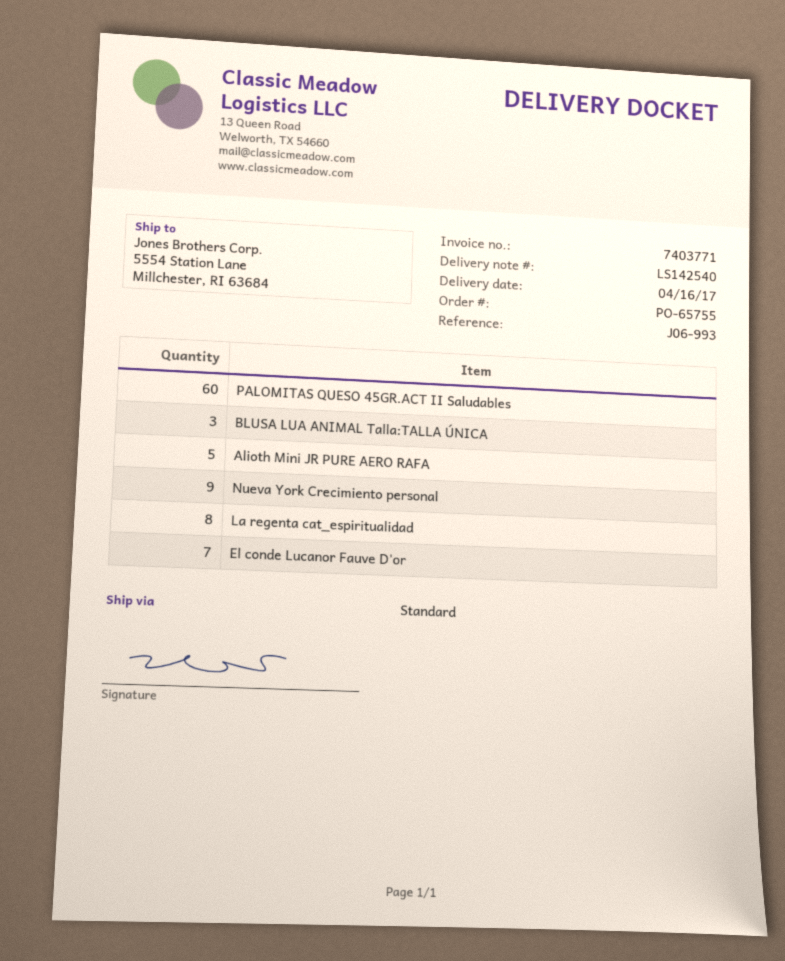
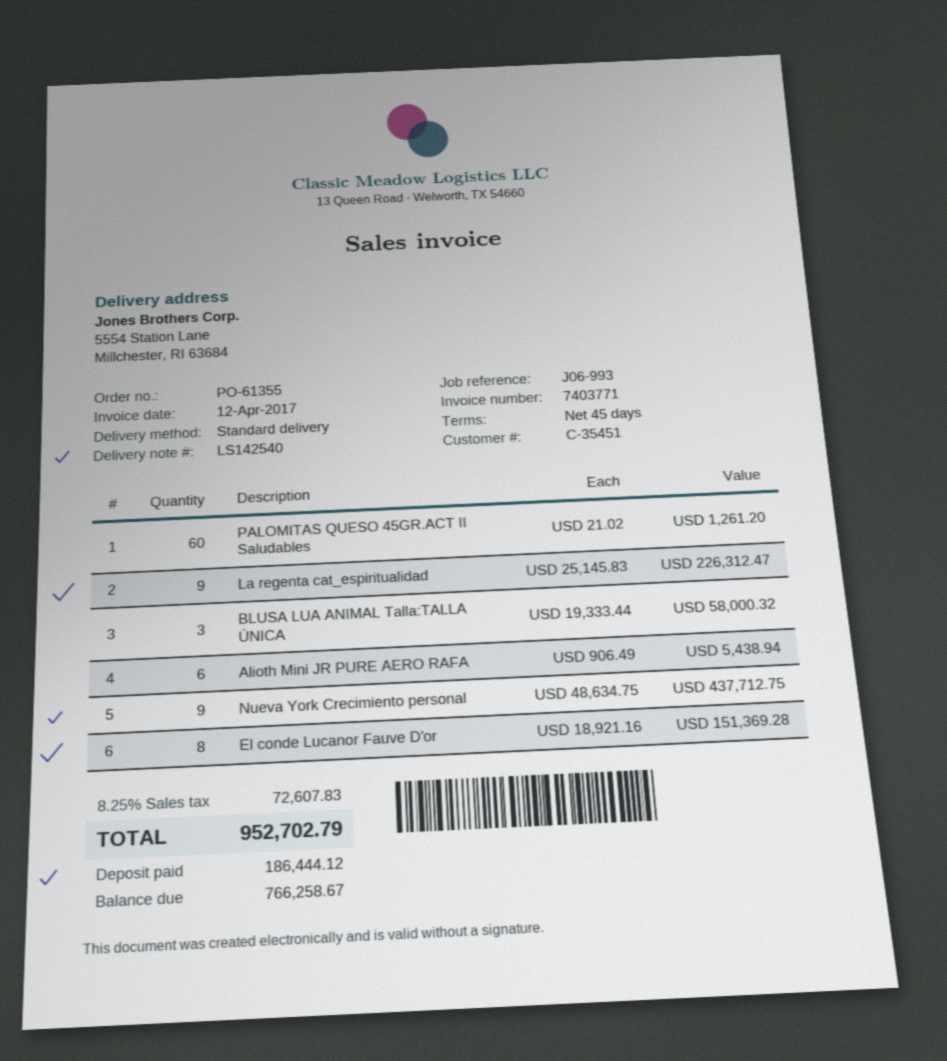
order number: PO-65755 -> PO-61355
Alioth Mini JR PURE AERO RAFA: 5 -> 6
La regenta cat_espiritualidad: 8 -> 9
El conde Lucanor Fauve D'or: 7 -> 8

